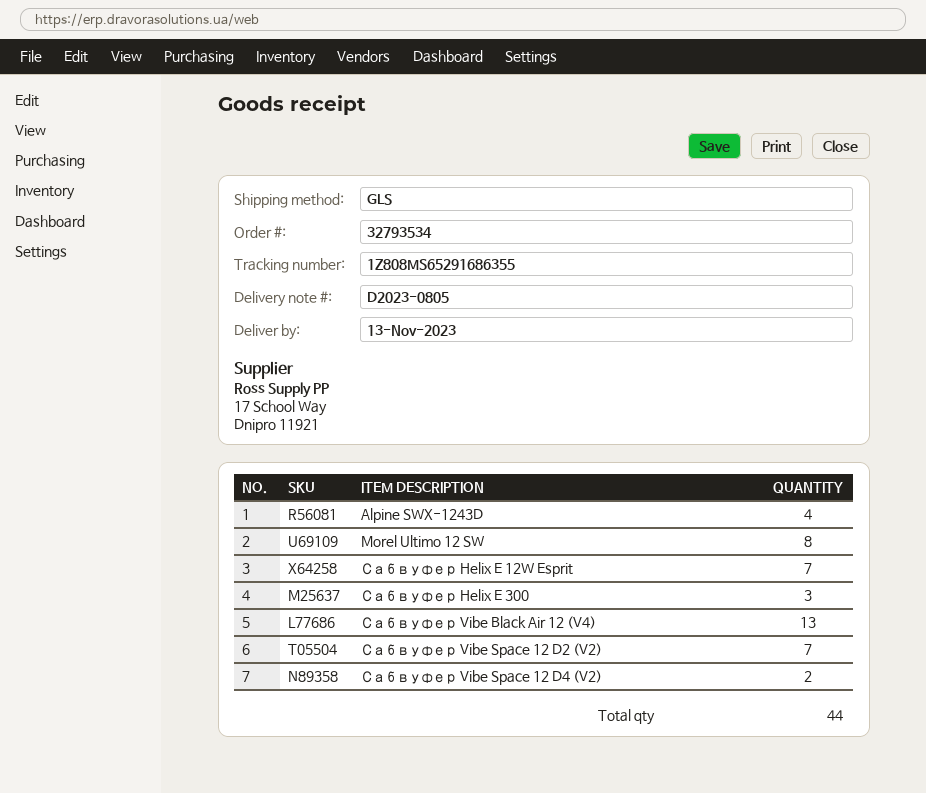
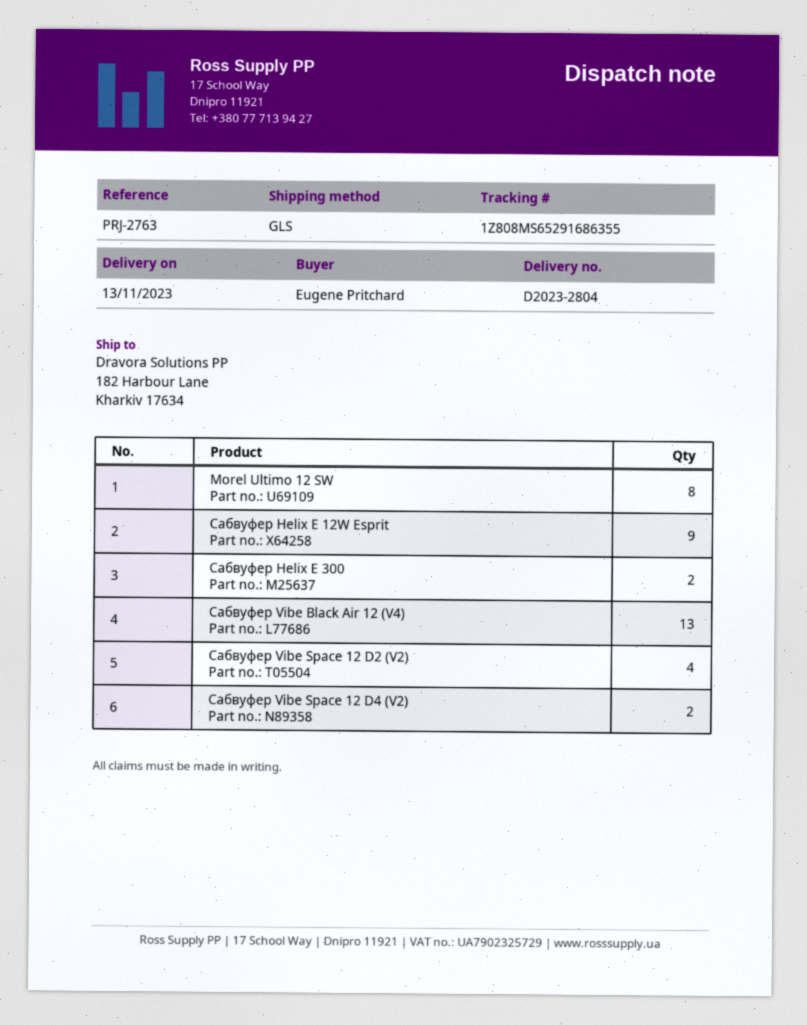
delivery note number: D2023-0805 -> D2023-2804
Alpine SWX-1243D: 4 -> none
Сабвуфер Helix E 12W Esprit: 7 -> 9
Сабвуфер Helix E 300: 3 -> 2
Сабвуфер Vibe Space 12 D2 (V2): 7 -> 4

